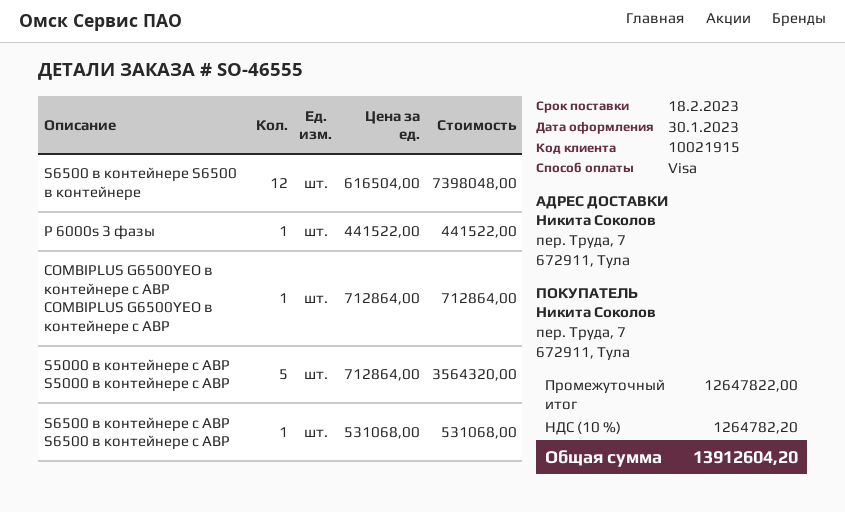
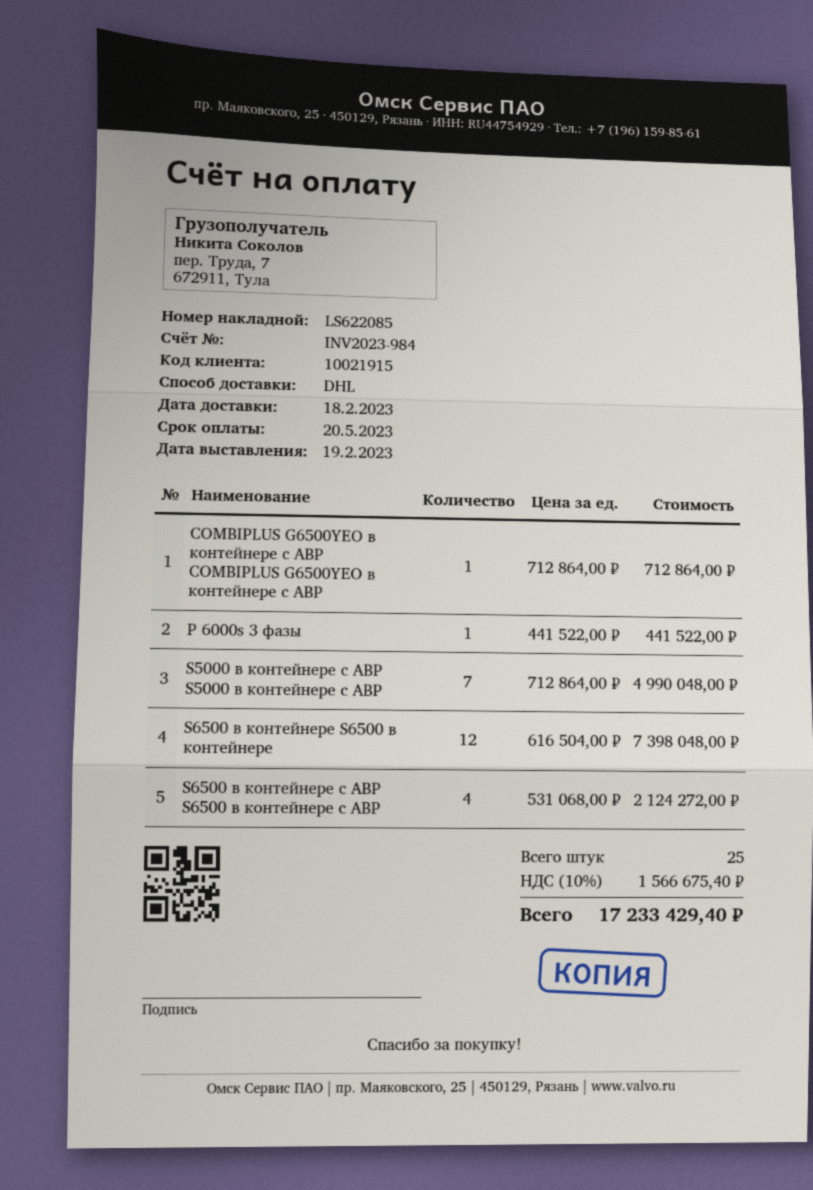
S5000 в контейнере с АВР S5000 в контейнере с АВР: 5 x 712864.00 = 3564320.00 -> 7 x 712864.00 = 4990048.00
S6500 в контейнере с АВР S6500 в контейнере с АВР: 1 x 531068.00 = 531068.00 -> 4 x 531068.00 = 2124272.00
tax: 10% = 1264782.20 -> 10% = 1566675.40
total: 13912604.20 -> 17233429.40

